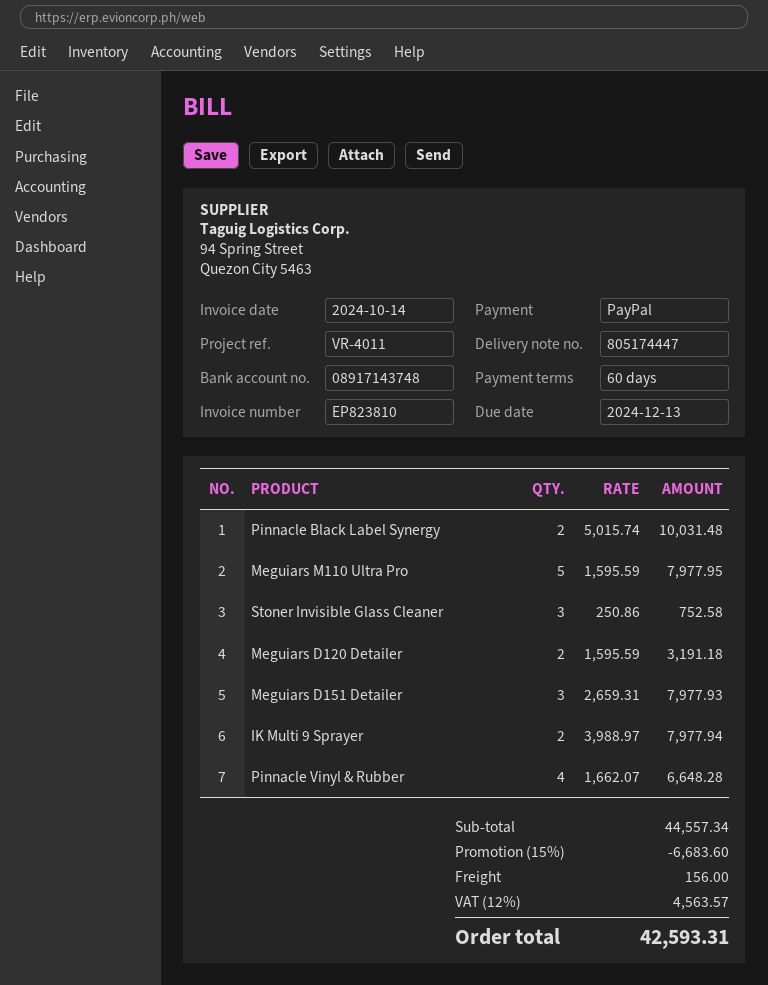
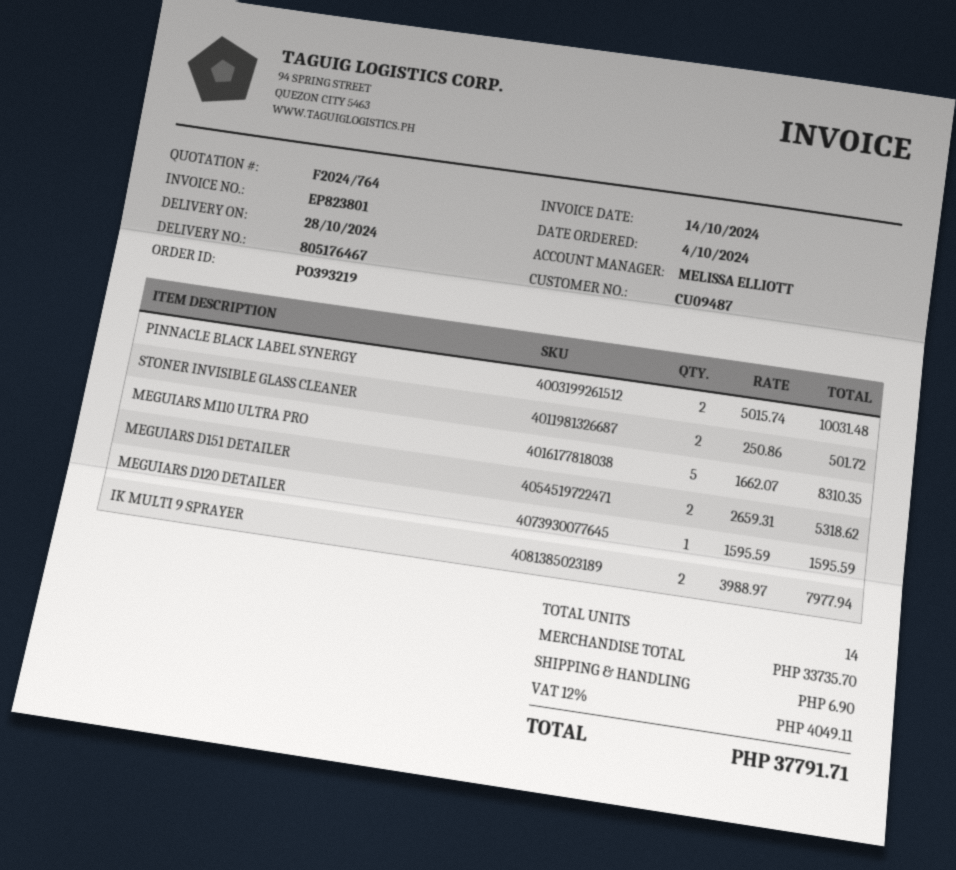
delivery note number: 805174447 -> 805176467
invoice number: EP823810 -> EP823801
Meguiars M110 Ultra Pro: 5 x 1595.59 = 7977.95 -> 5 x 1662.07 = 8310.35
Stoner Invisible Glass Cleaner: 3 x 250.86 = 752.58 -> 2 x 250.86 = 501.72
Meguiars D120 Detailer: 2 x 1595.59 = 3191.18 -> 1 x 1595.59 = 1595.59
Meguiars D151 Detailer: 3 x 2659.31 = 7977.93 -> 2 x 2659.31 = 5318.62
Pinnacle Vinyl & Rubber: 4 x 1662.07 = 6648.28 -> none
subtotal: 44557.34 -> 33735.70
discount: 15% = 6683.60 -> none
shipping: 156.00 -> 6.90
tax: 12% = 4563.57 -> 12% = 4049.11
total: 42593.31 -> 37791.71

